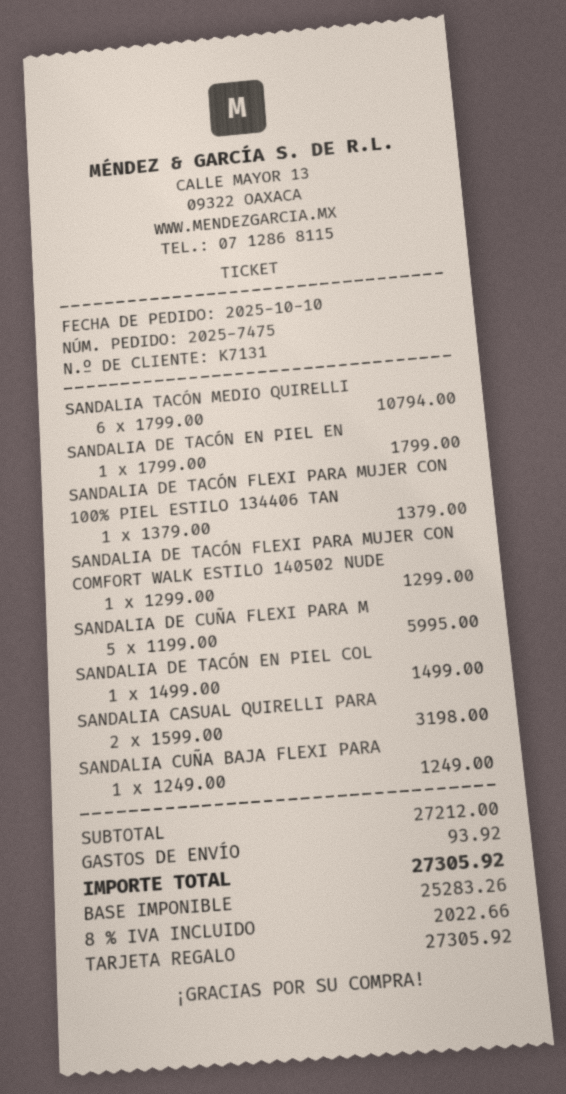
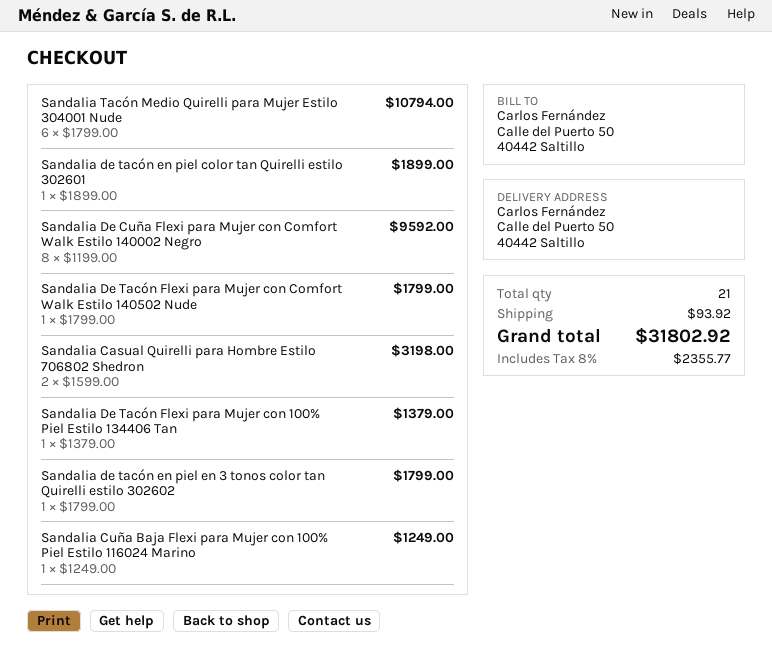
SANDALIA DE TACÓN FLEXI PARA MUJER CON COMFORT WALK ESTILO 140502 NUDE: 1 x 1299.00 = 1299.00 -> 1 x 1799.00 = 1799.00
SANDALIA DE CUÑA FLEXI PARA M: 5 x 1199.00 = 5995.00 -> 8 x 1199.00 = 9592.00
SANDALIA DE TACÓN EN PIEL COL: 1 x 1499.00 = 1499.00 -> 1 x 1899.00 = 1899.00
tax: 8% = 2022.66 -> 8% = 2355.77
total: 27305.92 -> 31802.92

